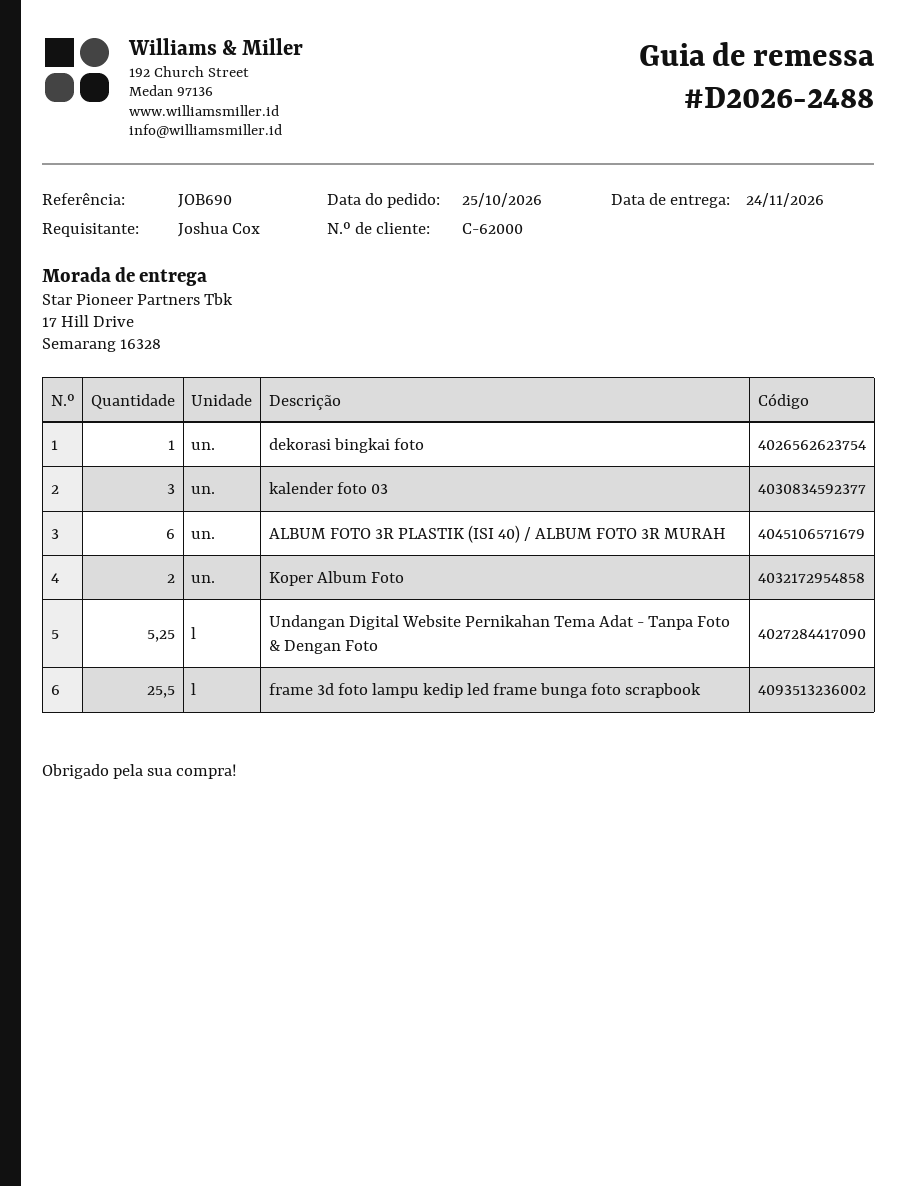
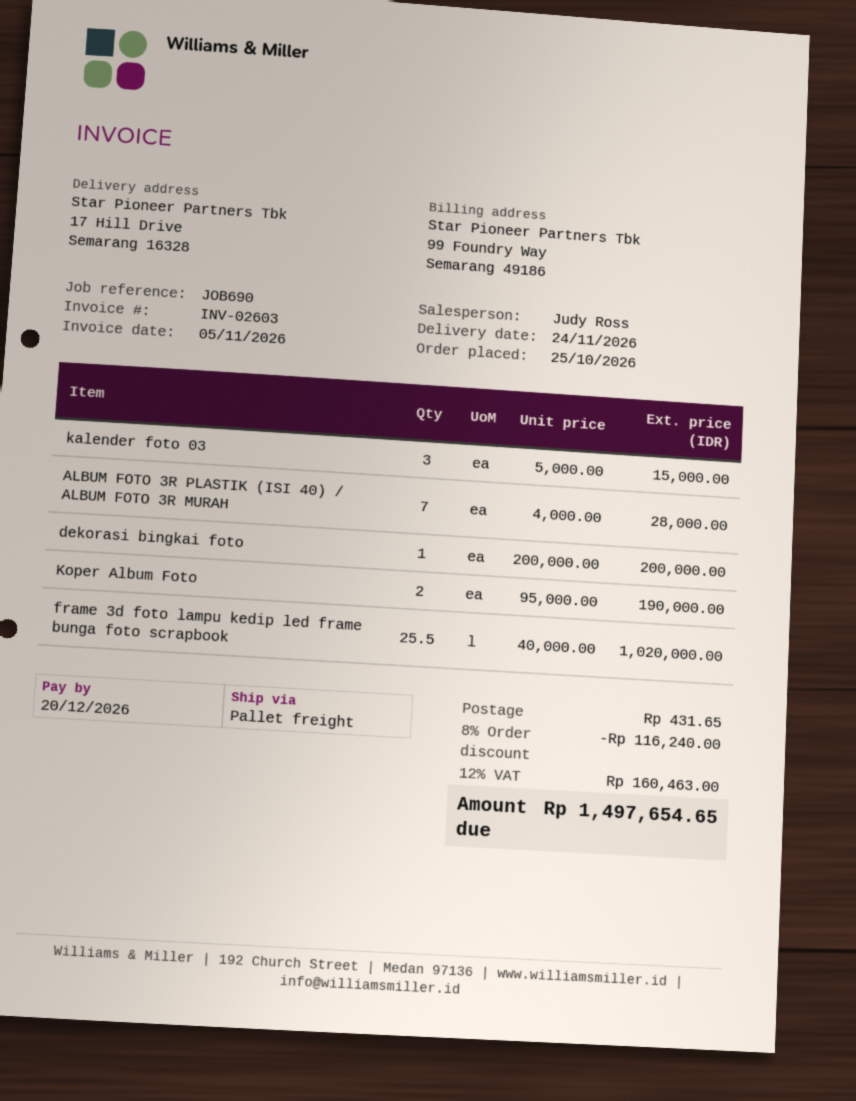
ALBUM FOTO 3R PLASTIK (ISI 40) / ALBUM FOTO 3R MURAH: 6 -> 7
Undangan Digital Website Pernikahan Tema Adat - Tanpa Foto & Dengan Foto: 5.25 -> none

